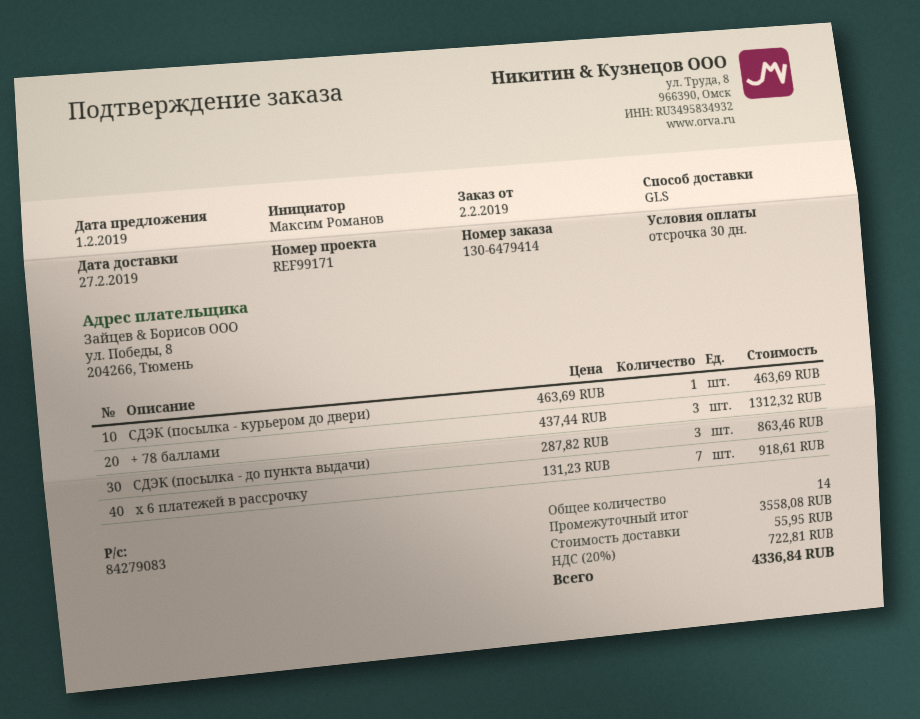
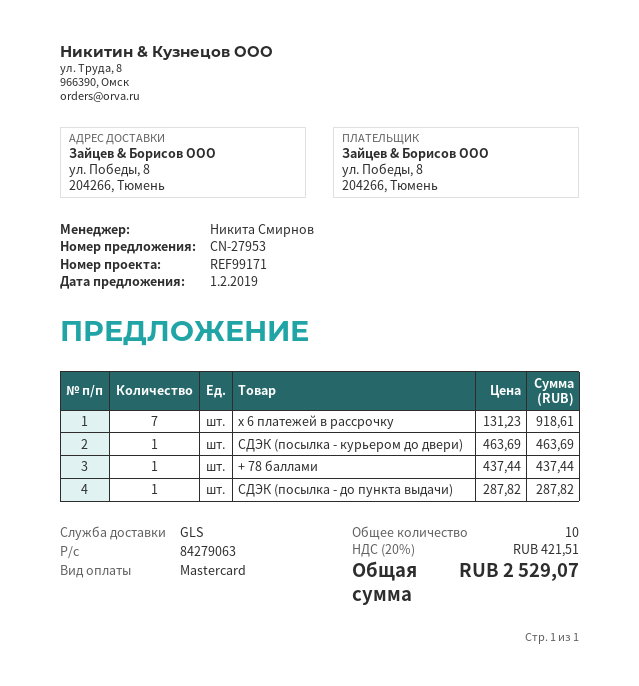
bank account: 84279083 -> 84279063
+ 78 баллами: 3 x 437.44 = 1312.32 -> 1 x 437.44 = 437.44
СДЭК (посылка - до пункта выдачи): 3 x 287.82 = 863.46 -> 1 x 287.82 = 287.82
total quantity: 14 -> 10
shipping: 55.95 -> none
tax: 20% = 722.81 -> 20% = 421.51
total: 4336.84 -> 2529.07

